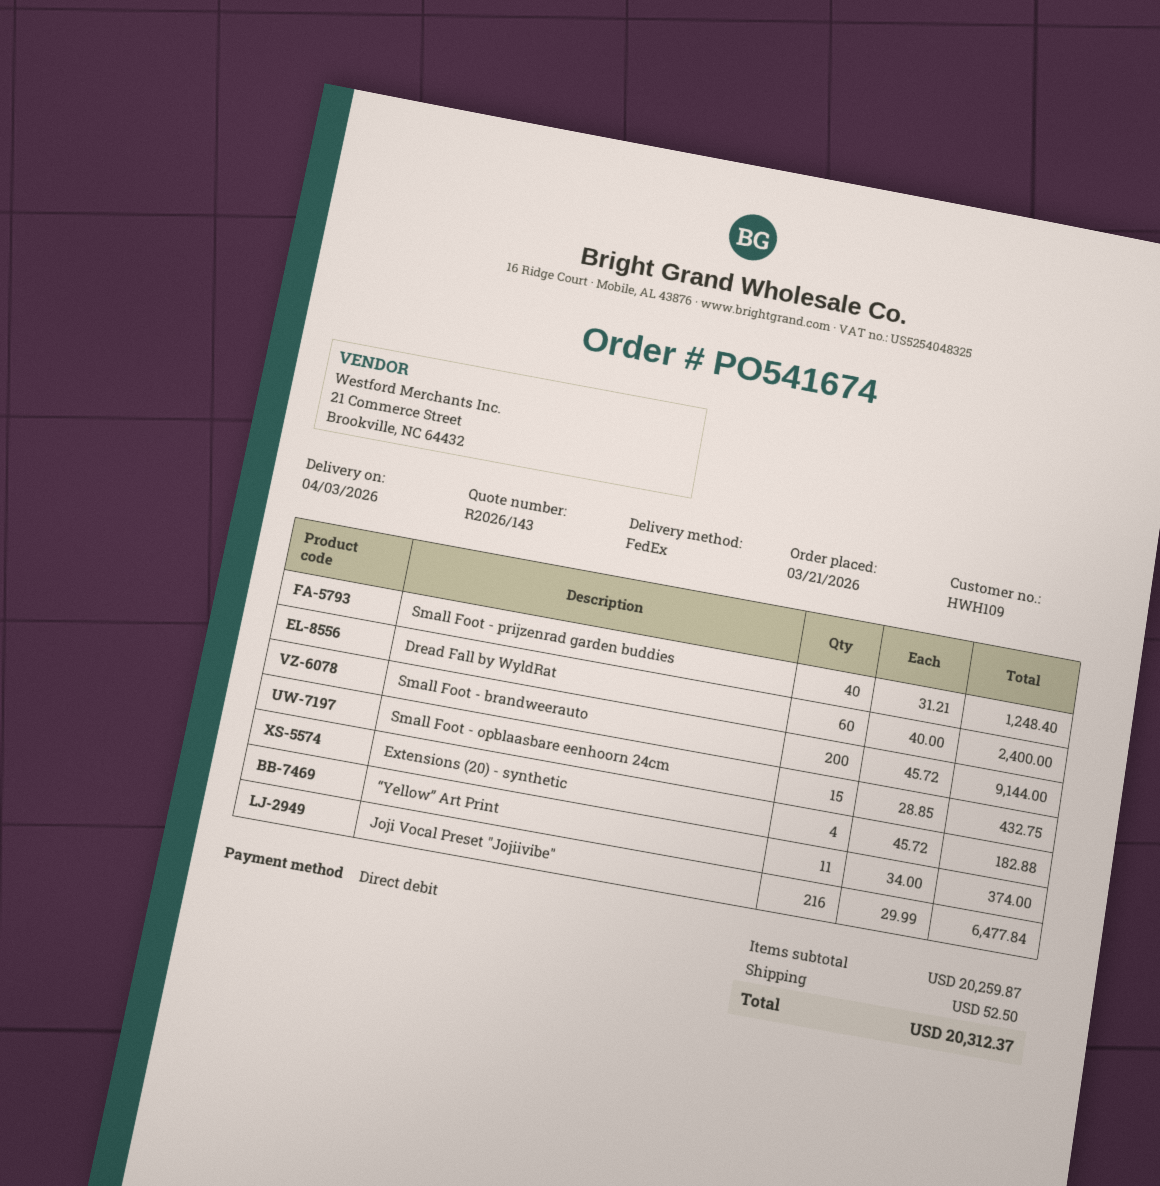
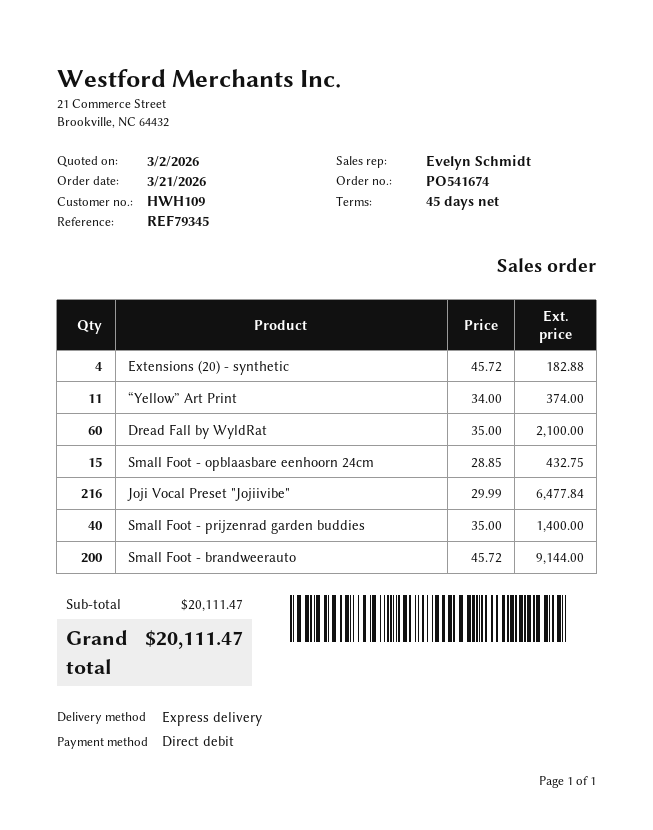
shipping method: FedEx -> express
Small Foot - prijzenrad garden buddies: 40 x 31.21 = 1248.40 -> 40 x 35.00 = 1400.00
Dread Fall by WyldRat: 60 x 40.00 = 2400.00 -> 60 x 35.00 = 2100.00
subtotal: 20259.87 -> 20111.47
shipping: 52.50 -> none
total: 20312.37 -> 20111.47

